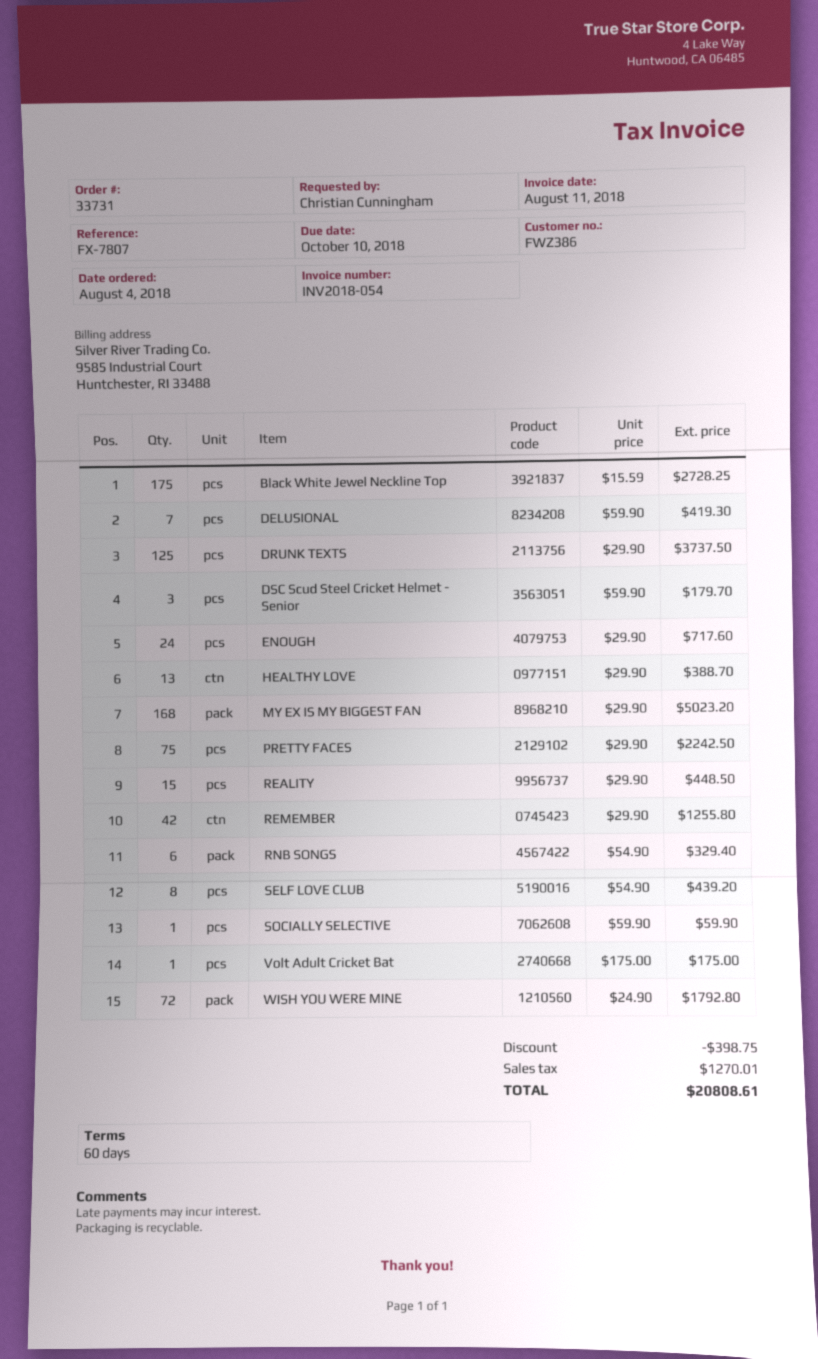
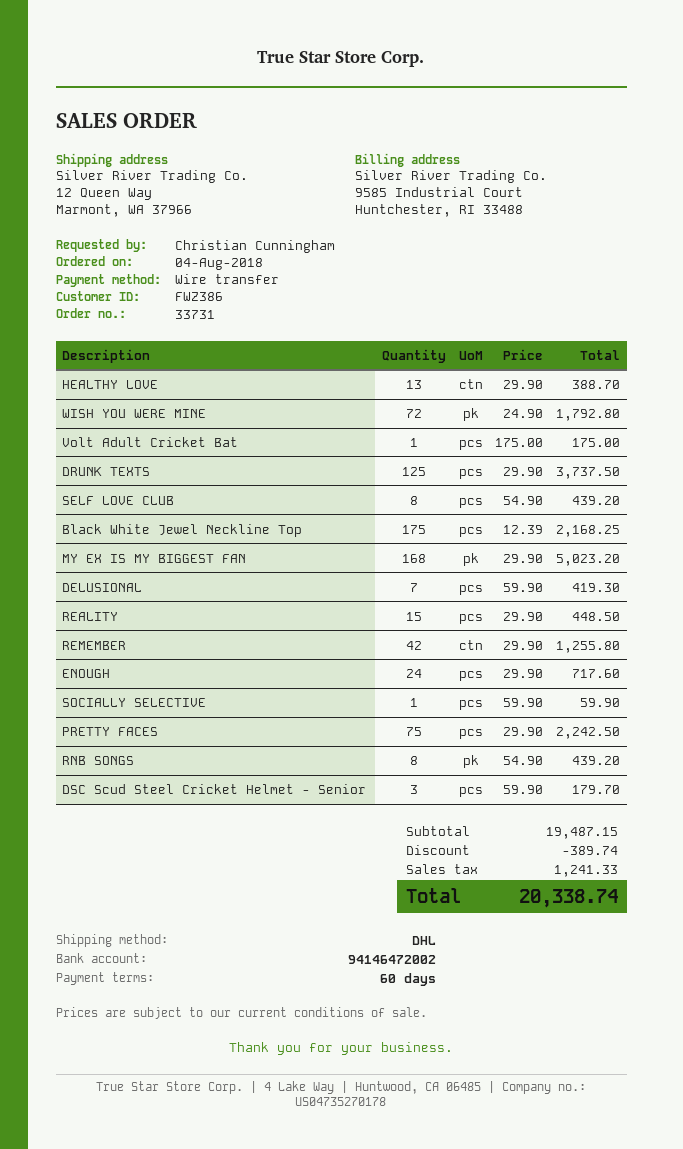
Black White Jewel Neckline Top: 175 x 15.59 = 2728.25 -> 175 x 12.39 = 2168.25
RNB SONGS: 6 x 54.90 = 329.40 -> 8 x 54.90 = 439.20
discount: 398.75 -> 389.74
tax: 1270.01 -> 1241.33
total: 20808.61 -> 20338.74

